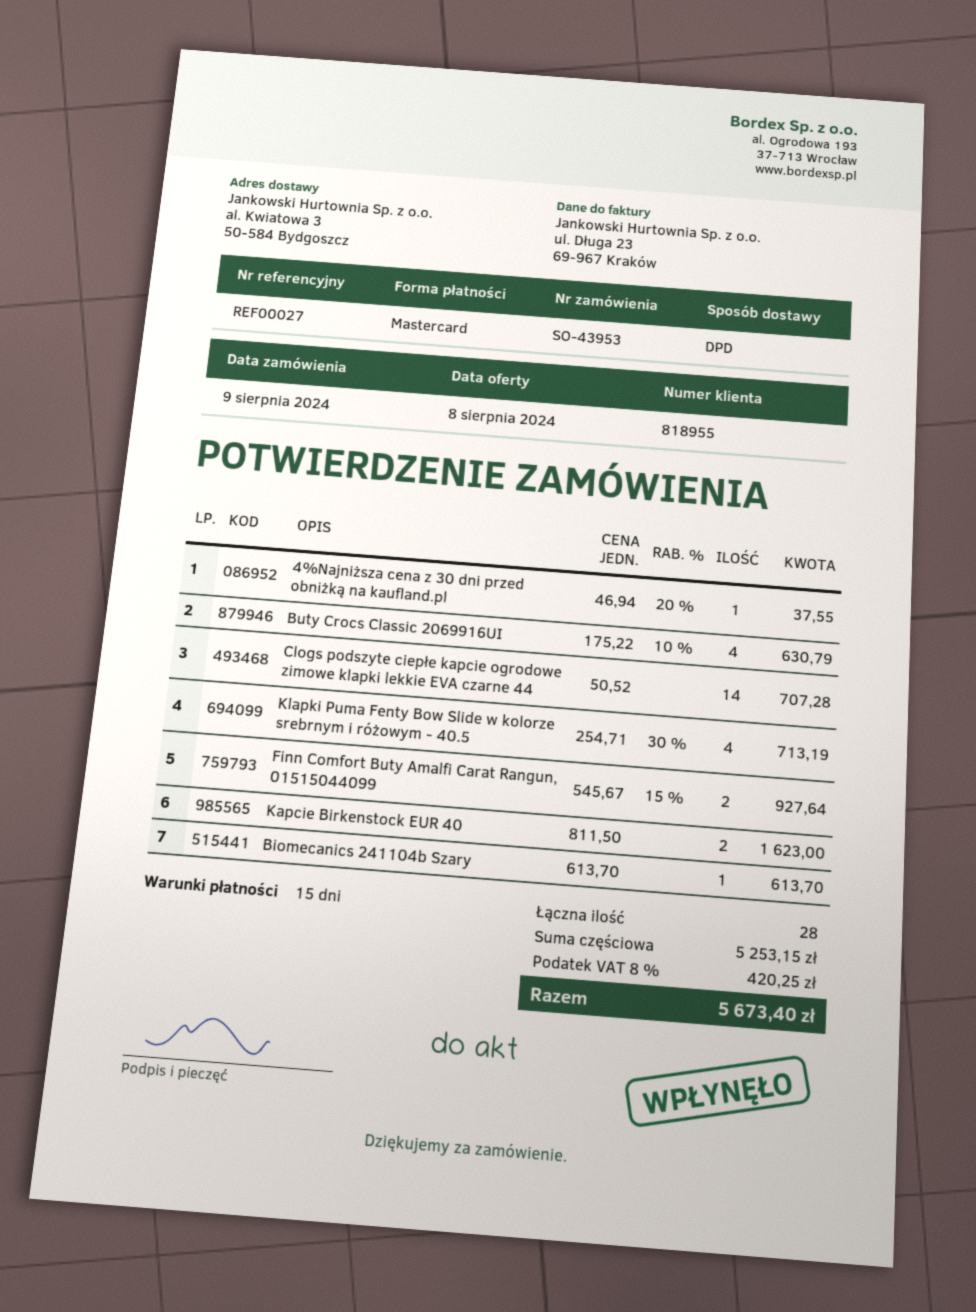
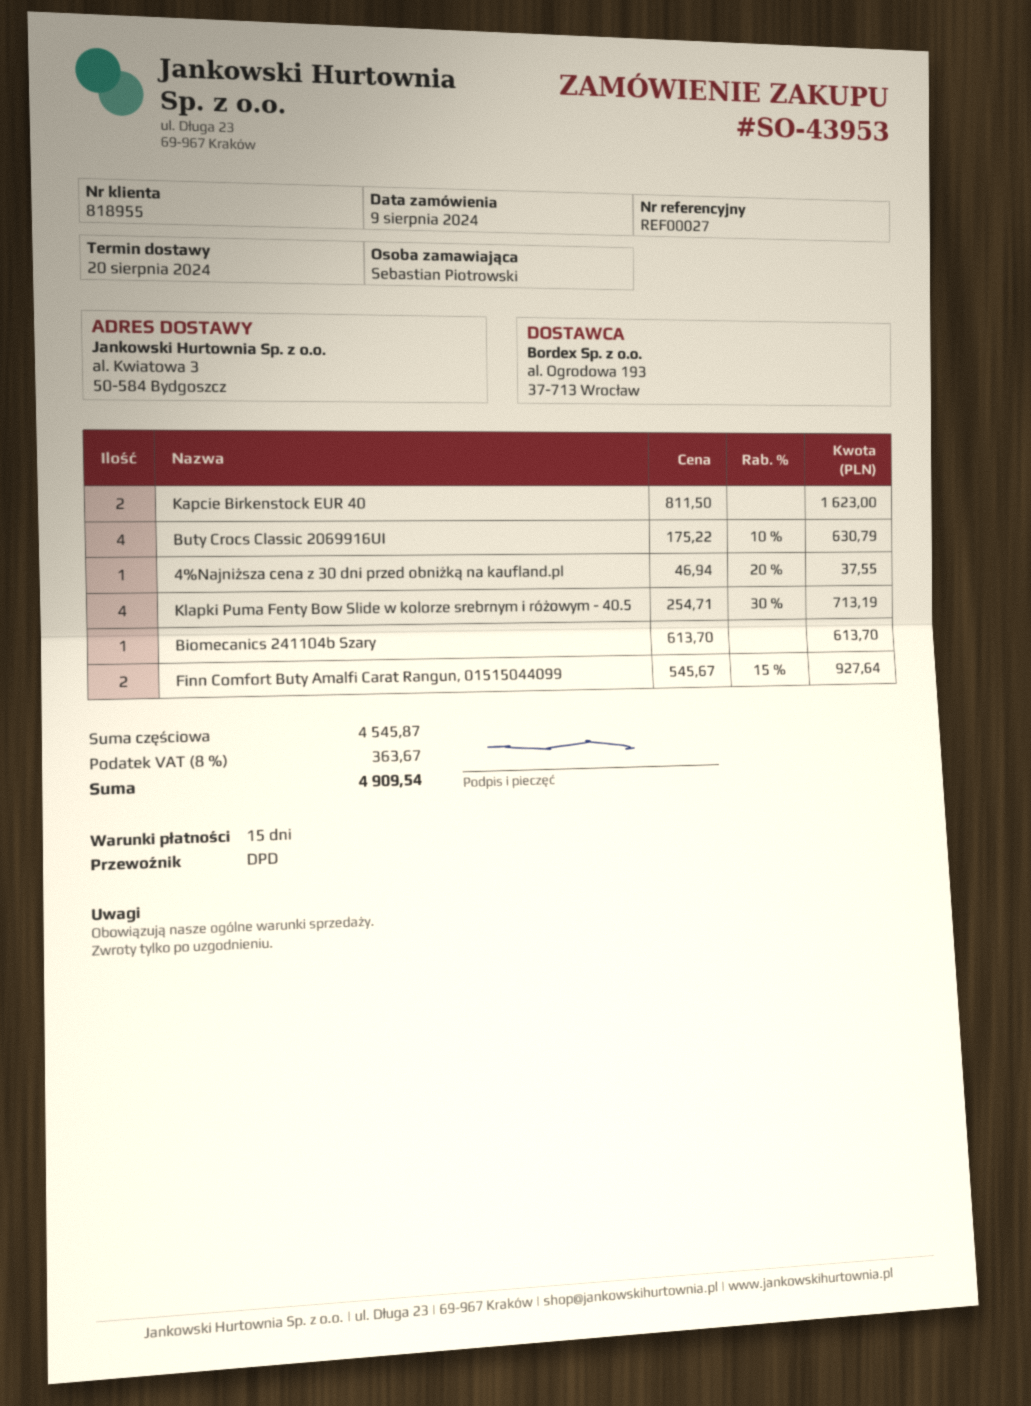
Clogs podszyte ciepłe kapcie ogrodowe zimowe klapki lekkie EVA czarne 44: 14 x 50.52 = 707.28 -> none
subtotal: 5253.15 -> 4545.87
tax: 8% = 420.25 -> 8% = 363.67
total: 5673.40 -> 4909.54

